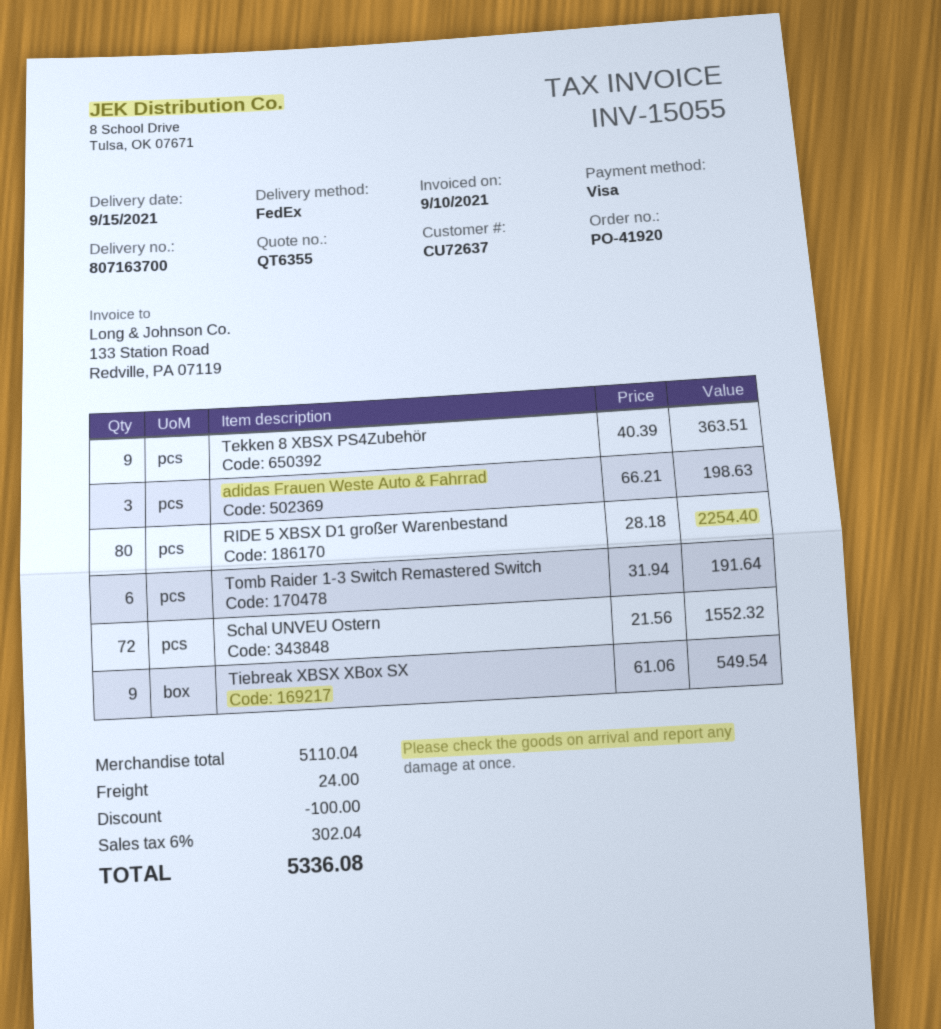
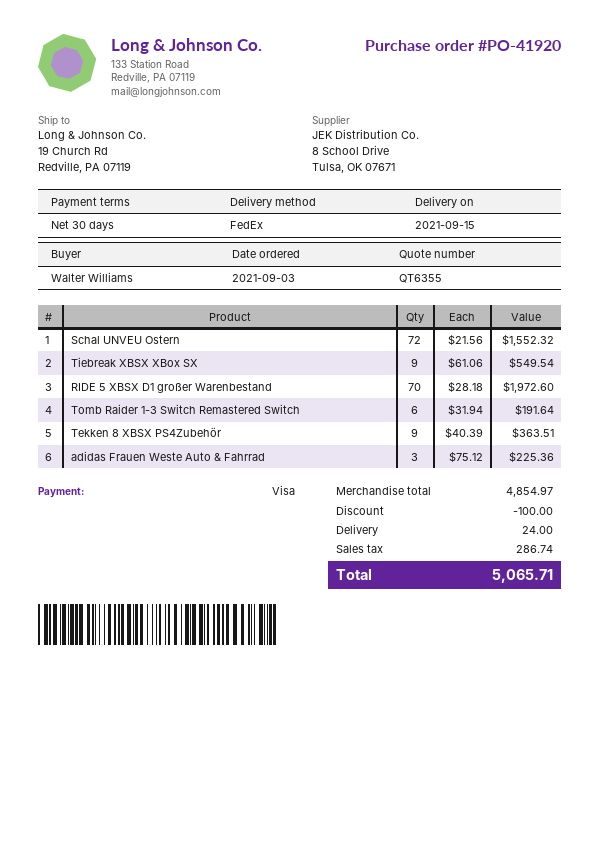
adidas Frauen Weste Auto & Fahrrad: 3 x 66.21 = 198.63 -> 3 x 75.12 = 225.36
RIDE 5 XBSX D1 großer Warenbestand: 80 x 28.18 = 2254.40 -> 70 x 28.18 = 1972.60
subtotal: 5110.04 -> 4854.97
tax: 302.04 -> 286.74
total: 5336.08 -> 5065.71

